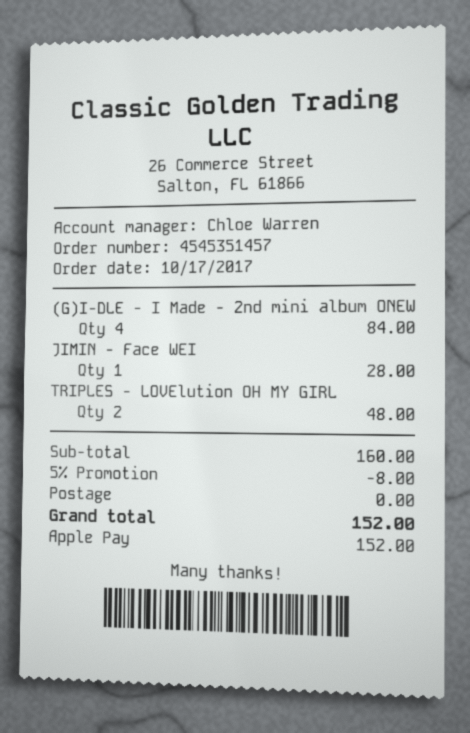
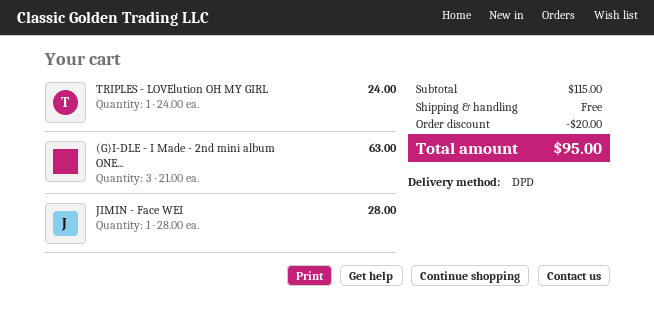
(G)I-DLE - I Made - 2nd mini album ONEW: 4 for 84.00 -> 3 for 63.00
TRIPLES - LOVElution OH MY GIRL: 2 for 48.00 -> 1 for 24.00
subtotal: 160.00 -> 115.00
discount: 8.00 -> 20.00
total: 152.00 -> 95.00

